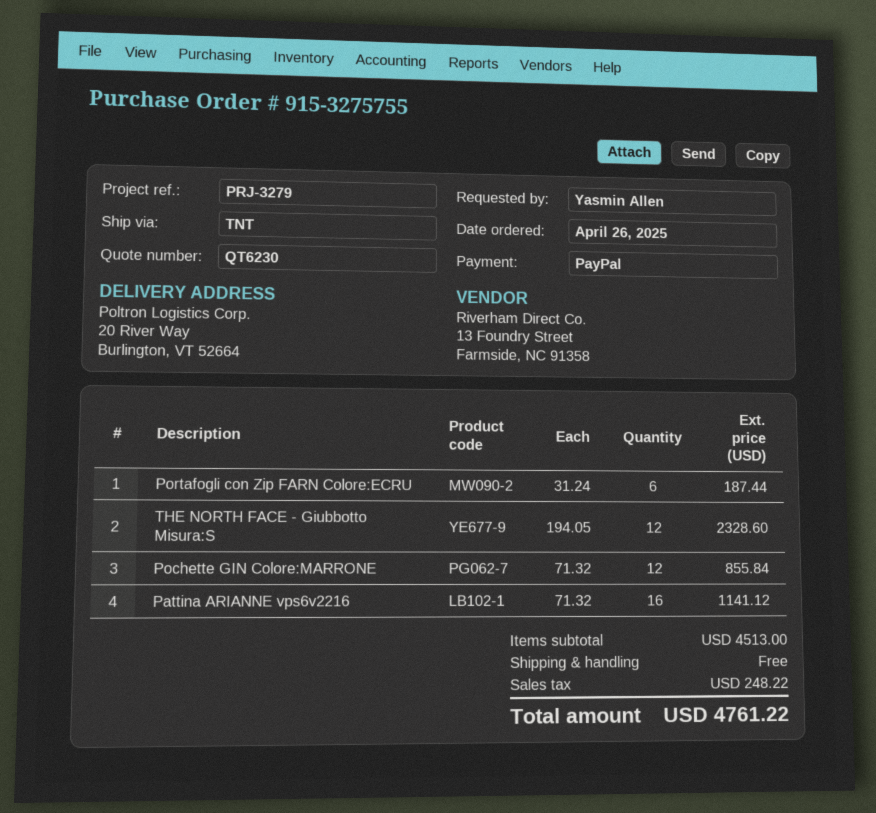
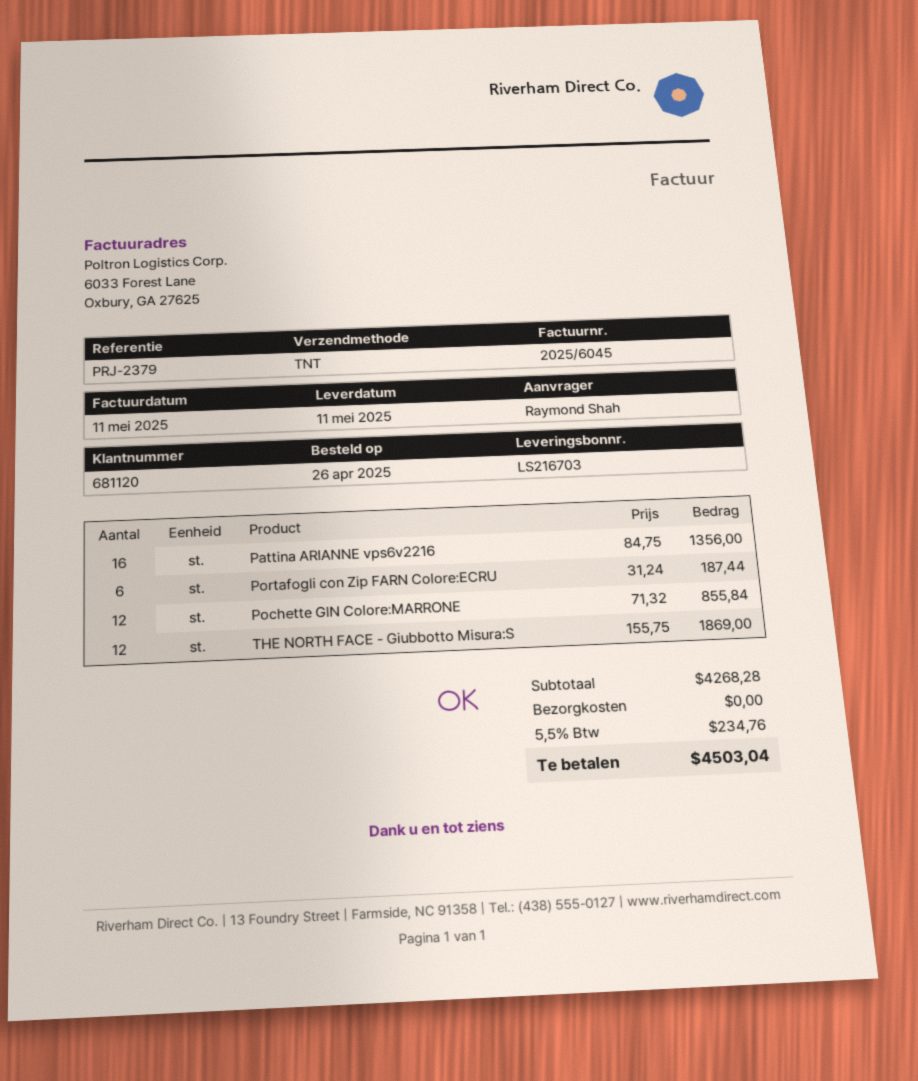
reference: PRJ-3279 -> PRJ-2379
ordered by: Yasmin Allen -> Raymond Shah
THE NORTH FACE - Giubbotto Misura:S: 12 x 194.05 = 2328.60 -> 12 x 155.75 = 1869.00
Pattina ARIANNE vps6v2216: 16 x 71.32 = 1141.12 -> 16 x 84.75 = 1356.00
subtotal: 4513.00 -> 4268.28
tax: 248.22 -> 234.76
total: 4761.22 -> 4503.04

